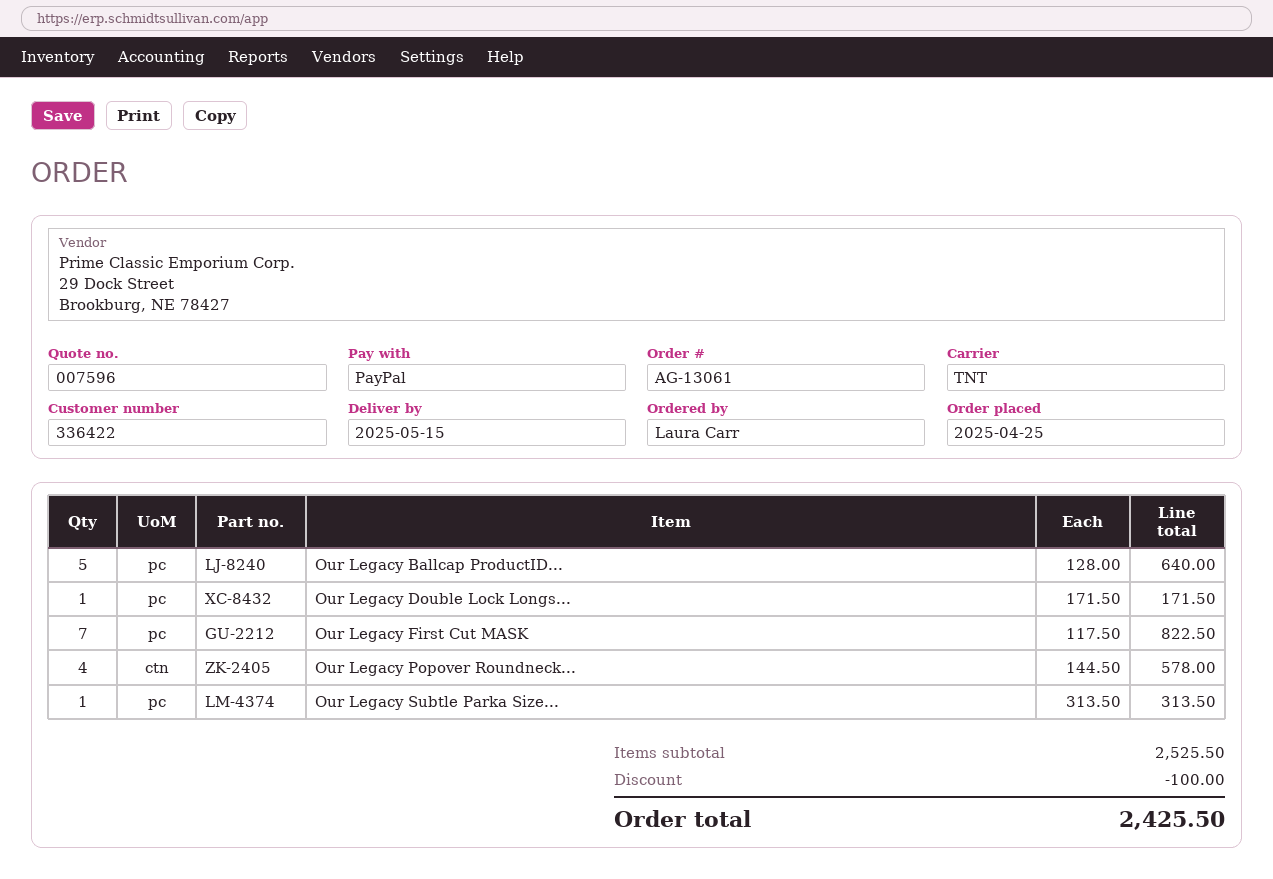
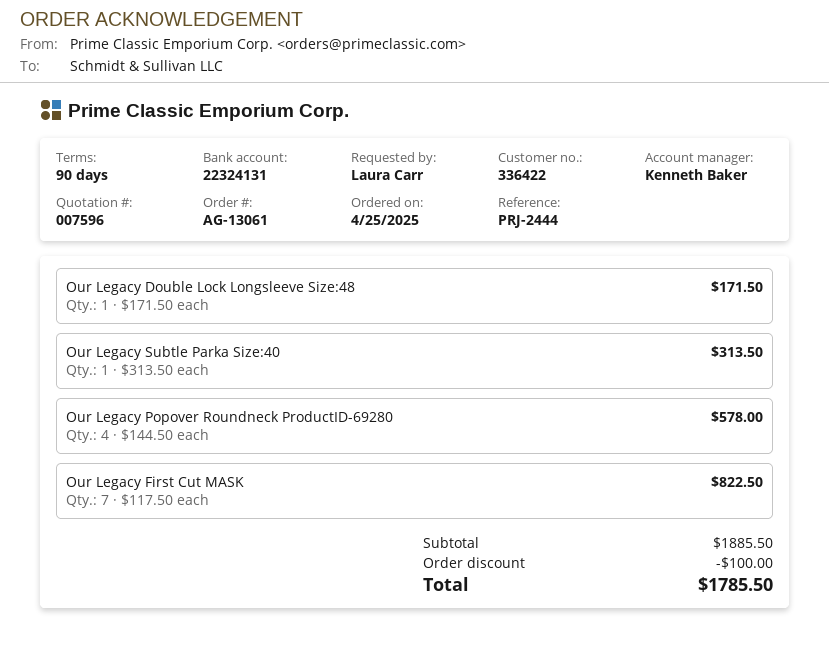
Our Legacy Ballcap ProductID...: 5 x 128.00 = 640.00 -> none
subtotal: 2525.50 -> 1885.50
total: 2425.50 -> 1785.50

